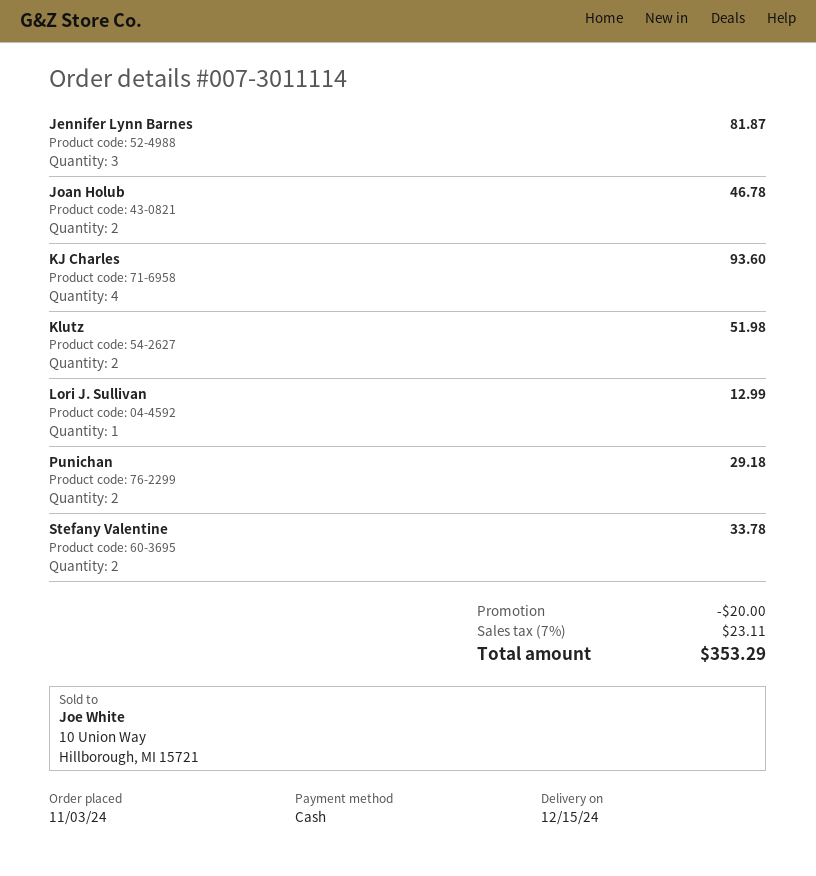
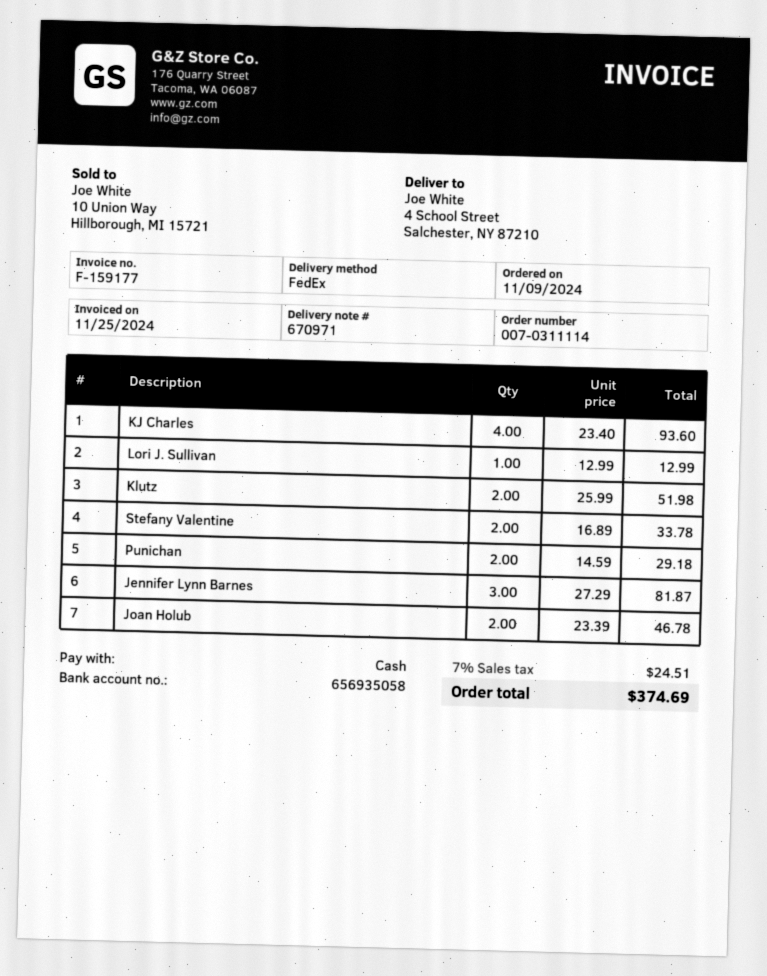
order number: 007-3011114 -> 007-0311114
order date: 2024-11-03 -> 2024-11-09
discount: 20.00 -> none
tax: 7% = 23.11 -> 7% = 24.51
total: 353.29 -> 374.69

